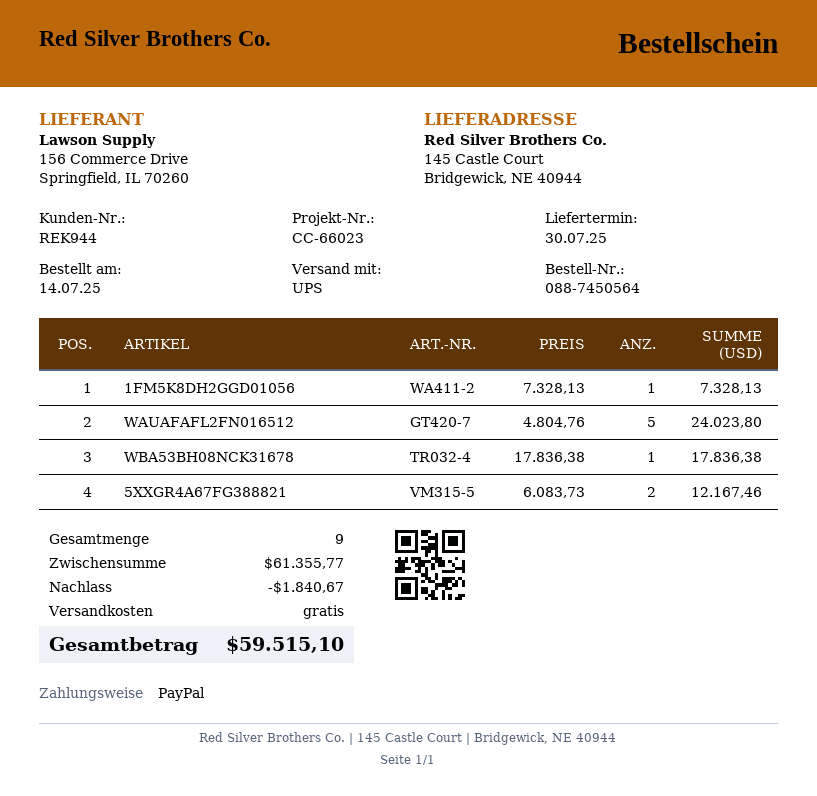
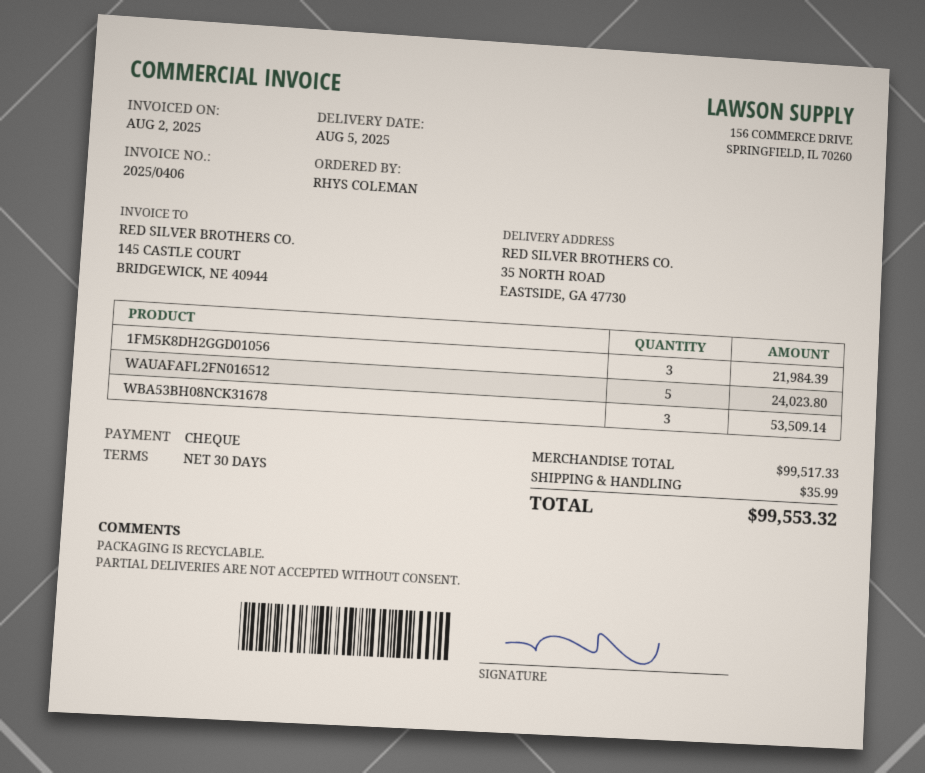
delivery date: 2025-07-30 -> 2025-08-05
payment method: PayPal -> cheque
ship to: 145 Castle Court, Bridgewick, NE 40944 -> 35 NORTH ROAD, EASTSIDE, GA 47730
1FM5K8DH2GGD01056: 1 for 7328.13 -> 3 for 21984.39
WBA53BH08NCK31678: 1 for 17836.38 -> 3 for 53509.14
5XXGR4A67FG388821: 2 for 12167.46 -> none
subtotal: 61355.77 -> 99517.33
discount: 1840.67 -> none
shipping: 0.00 -> 35.99
total: 59515.10 -> 99553.32

